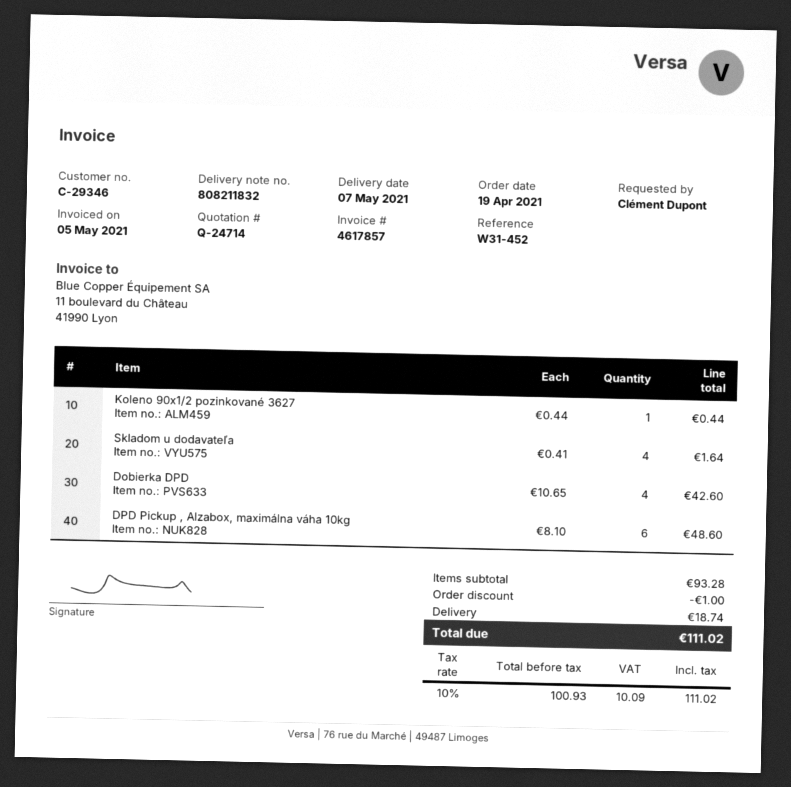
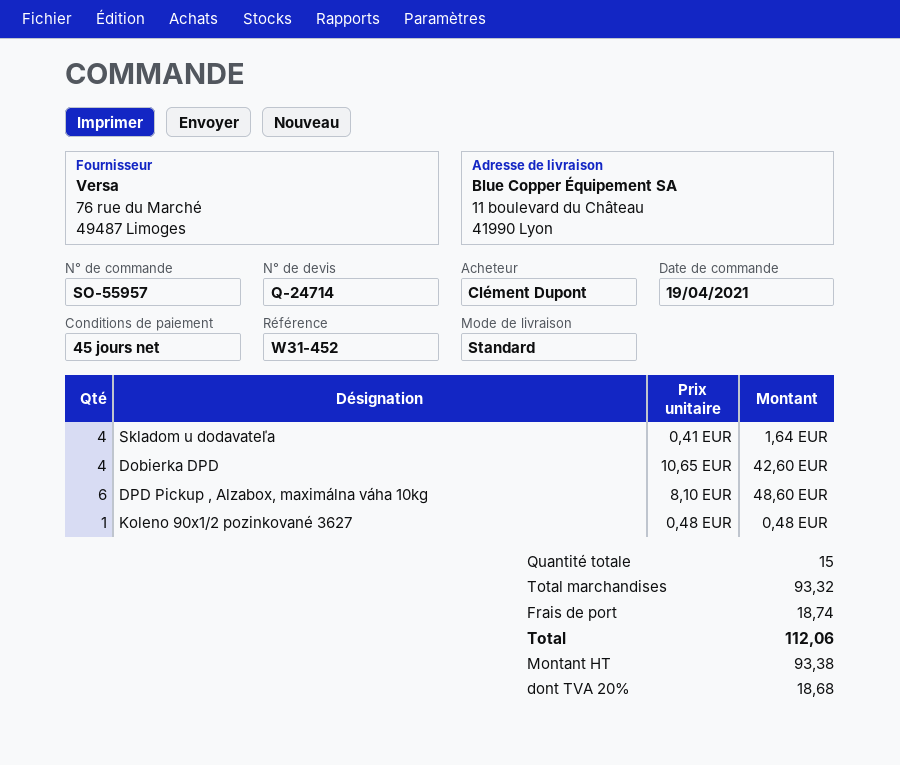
Koleno 90x1/2 pozinkované 3627: 1 x 0.44 = 0.44 -> 1 x 0.48 = 0.48
subtotal: 93.28 -> 93.32
discount: 1.00 -> none
net: 100.93 -> 93.38
tax: 10% = 10.09 -> 20% = 18.68
total: 111.02 -> 112.06

